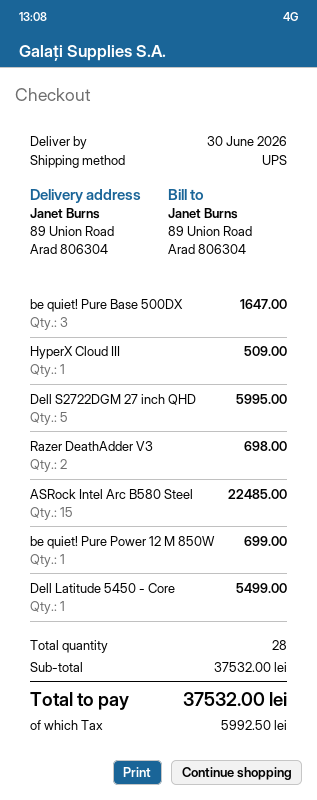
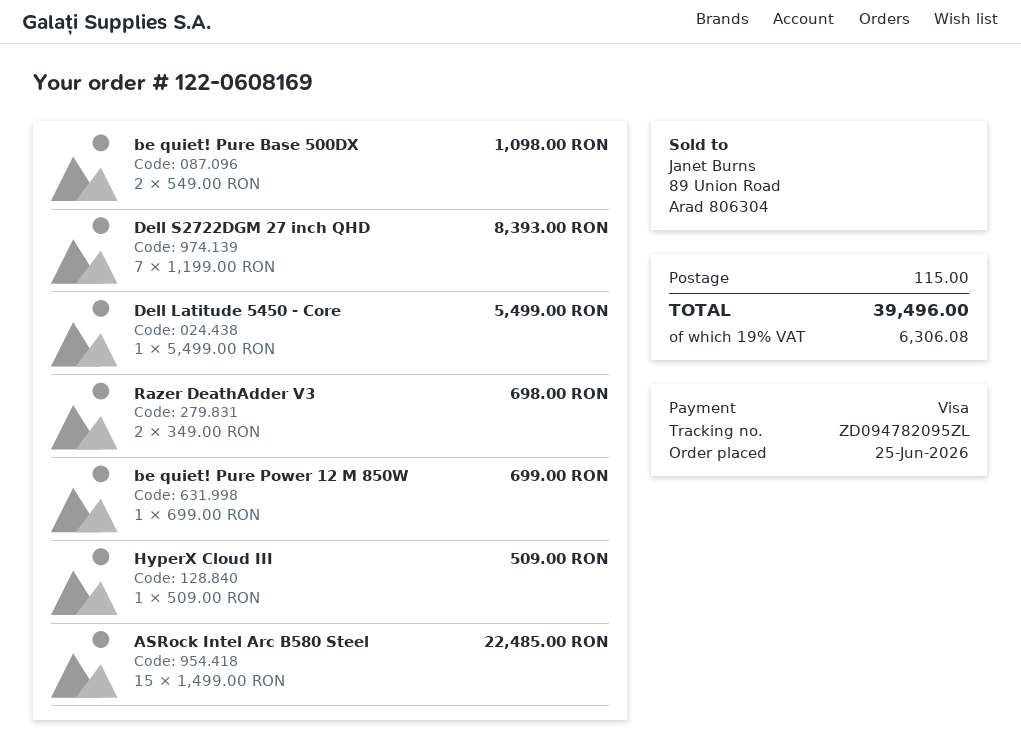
be quiet! Pure Base 500DX: 3 for 1647.00 -> 2 for 1098.00
Dell S2722DGM 27 inch QHD: 5 for 5995.00 -> 7 for 8393.00
shipping: none -> 115.00
tax: 5992.50 -> 6306.08
total: 37532.00 -> 39496.00

